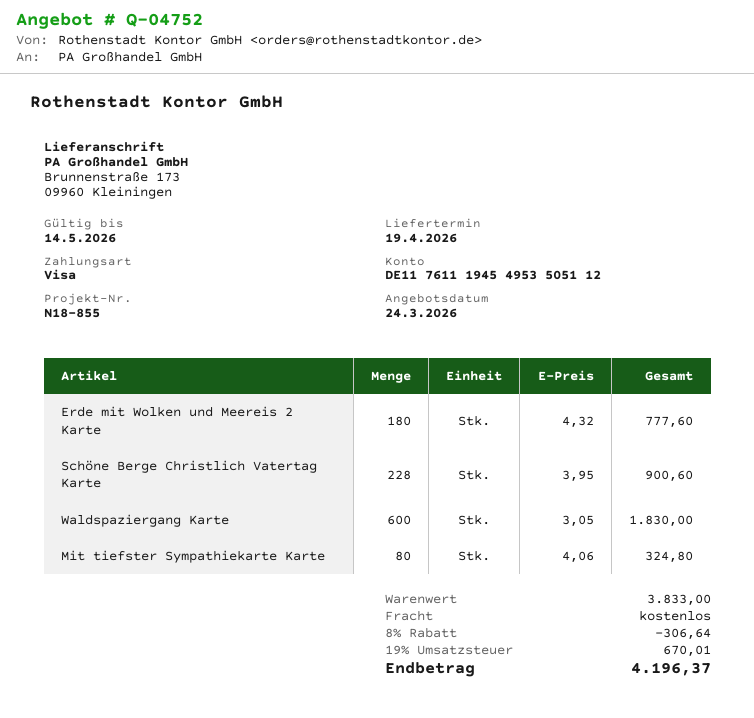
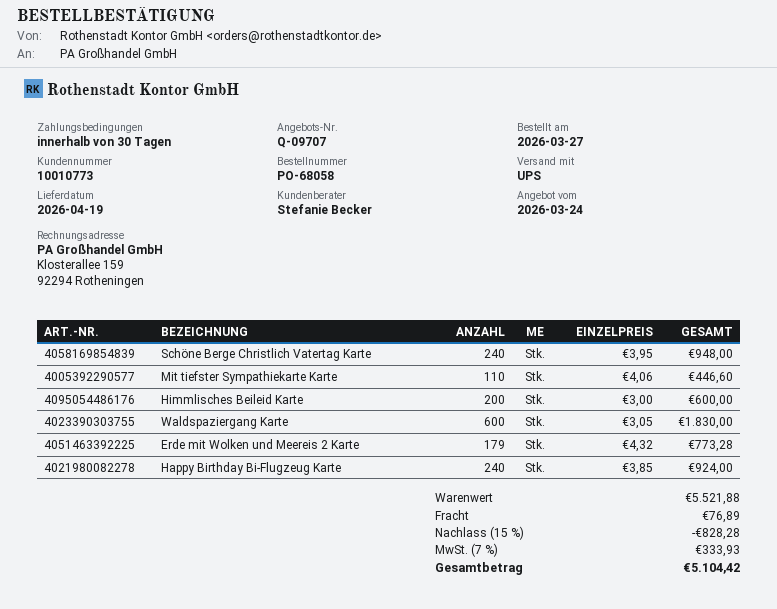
quote number: Q-04752 -> Q-09707
Erde mit Wolken und Meereis 2 Karte: 180 x 4.32 = 777.60 -> 179 x 4.32 = 773.28
Schöne Berge Christlich Vatertag Karte: 228 x 3.95 = 900.60 -> 240 x 3.95 = 948.00
Mit tiefster Sympathiekarte Karte: 80 x 4.06 = 324.80 -> 110 x 4.06 = 446.60
Himmlisches Beileid Karte: none -> 200 x 3.00 = 600.00
Happy Birthday Bi-Flugzeug Karte: none -> 240 x 3.85 = 924.00
subtotal: 3833.00 -> 5521.88
discount: 8% = 306.64 -> 15% = 828.28
shipping: 0.00 -> 76.89
tax: 19% = 670.01 -> 7% = 333.93
total: 4196.37 -> 5104.42

